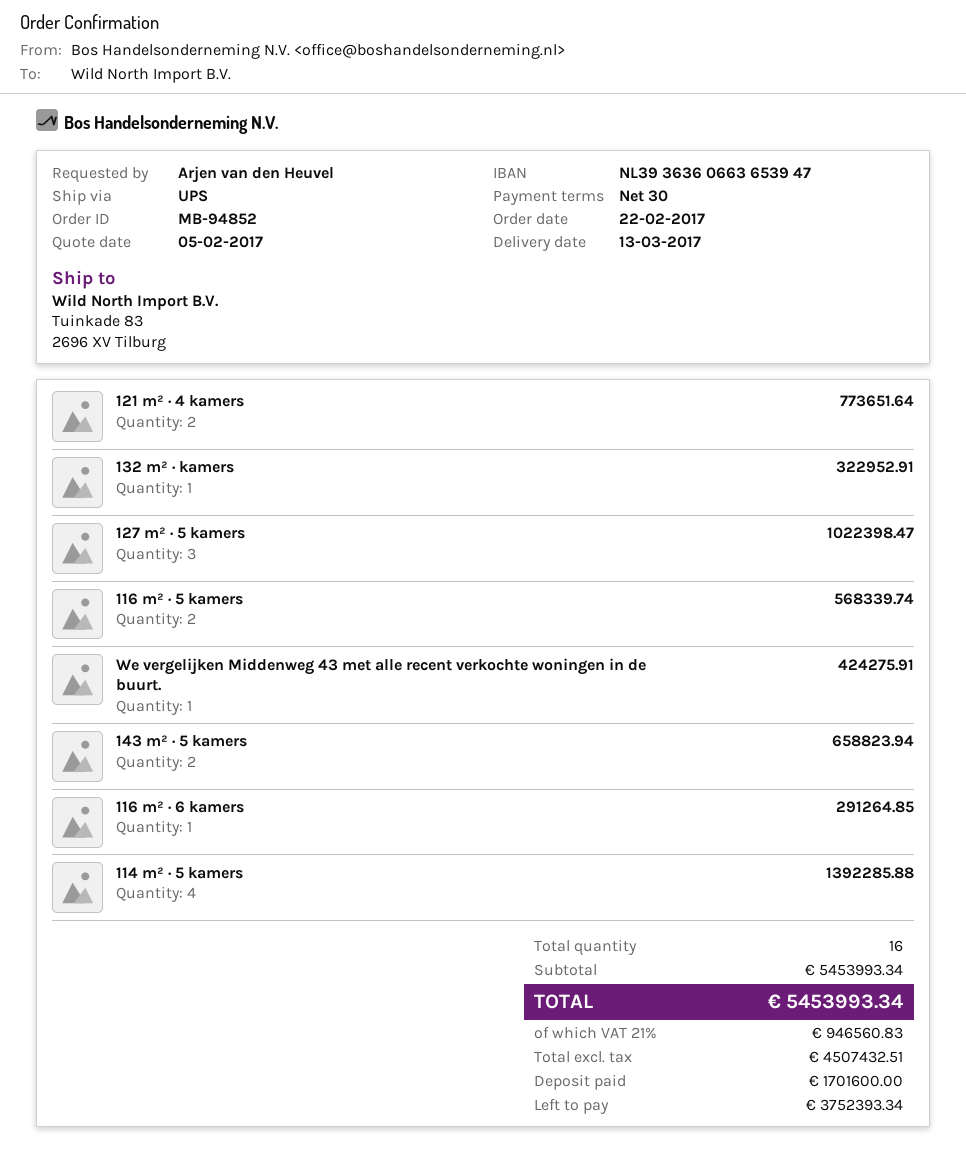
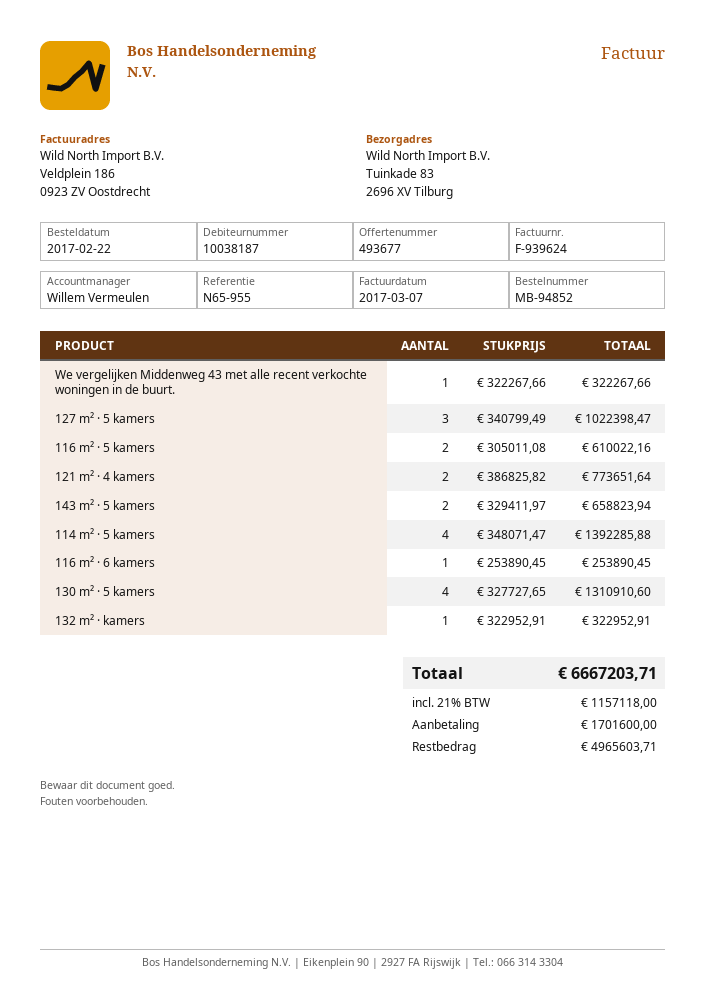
116 m² · 5 kamers: 2 for 568339.74 -> 2 for 610022.16
We vergelijken Middenweg 43 met alle recent verkochte woningen in de buurt.: 1 for 424275.91 -> 1 for 322267.66
116 m² · 6 kamers: 1 for 291264.85 -> 1 for 253890.45
130 m² · 5 kamers: none -> 4 for 1310910.60
tax: 21% = 946560.83 -> 21% = 1157118.00
total: 5453993.34 -> 6667203.71
balance: 3752393.34 -> 4965603.71

